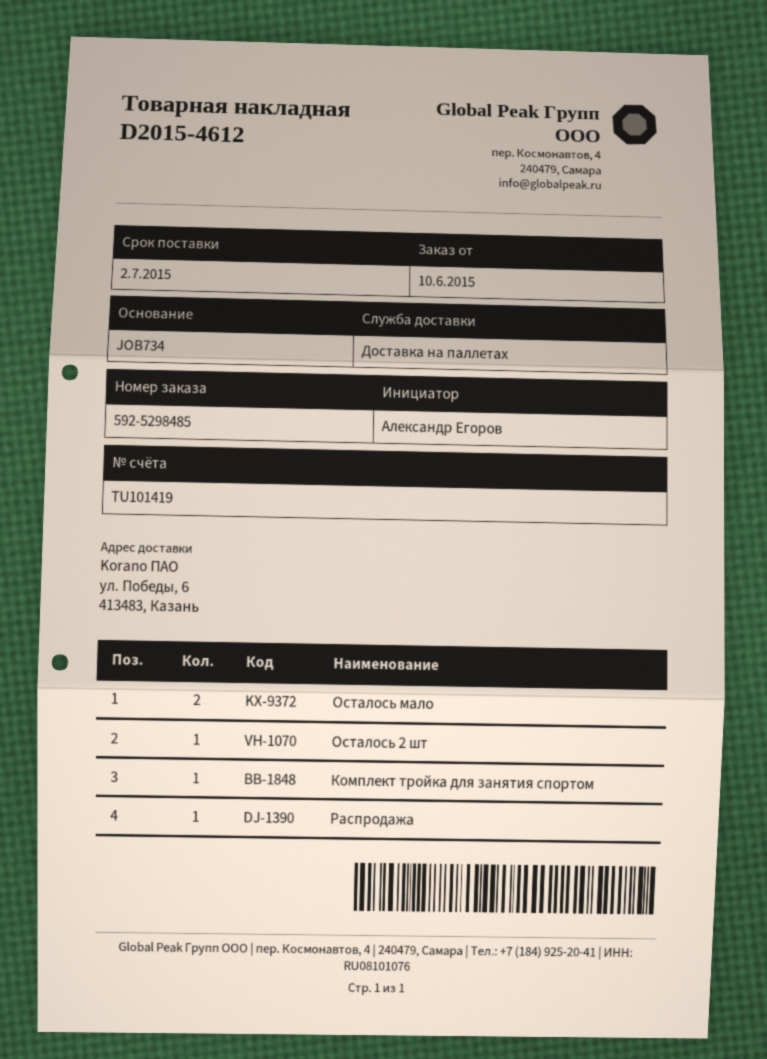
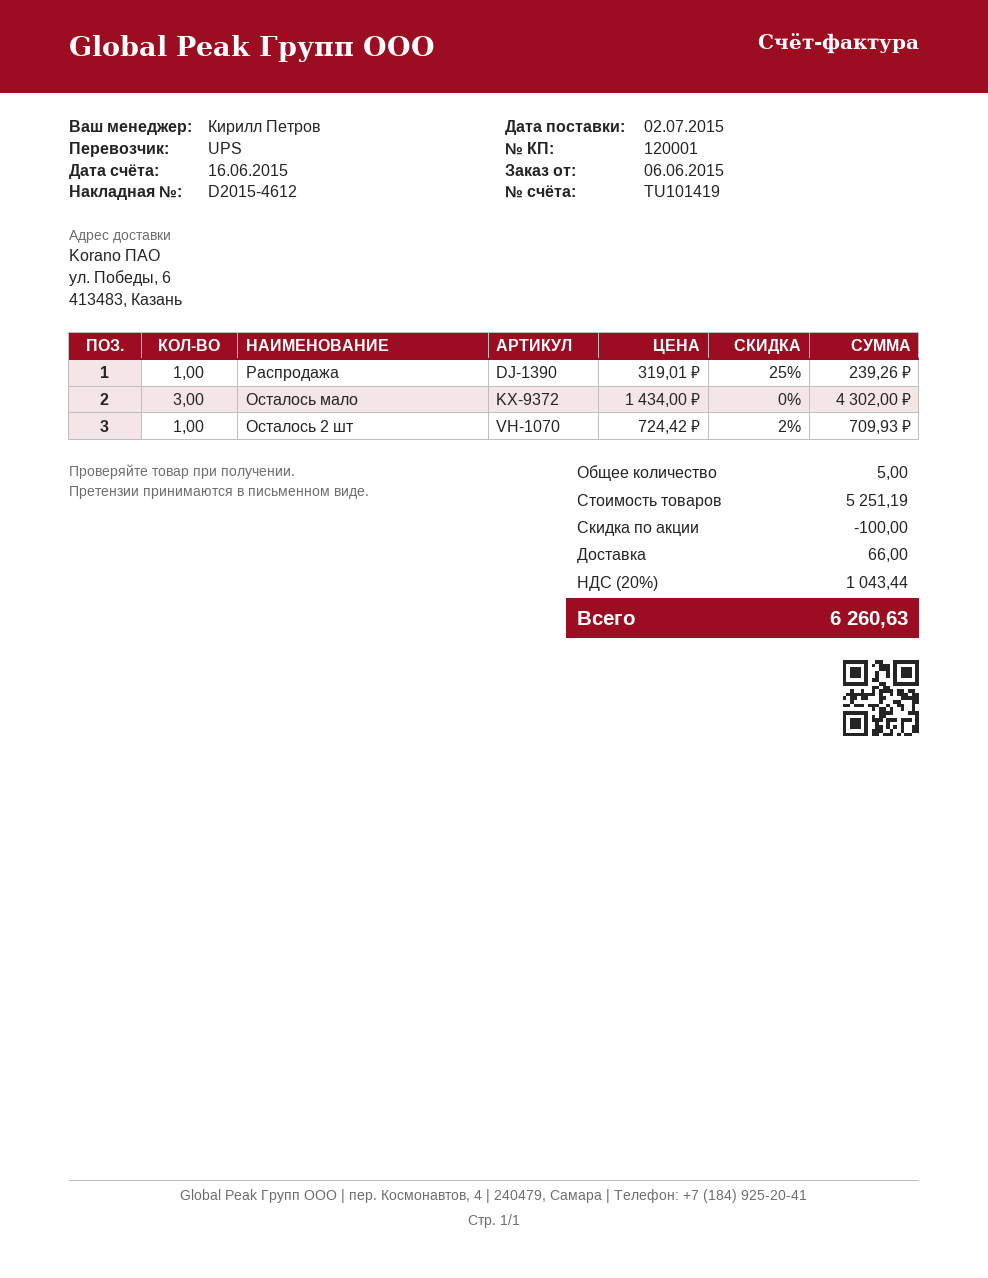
order date: 2015-06-10 -> 2015-06-06
shipping method: pallet freight -> UPS
Осталось мало: 2 -> 3
Комплект тройка для занятия спортом: 1 -> none

